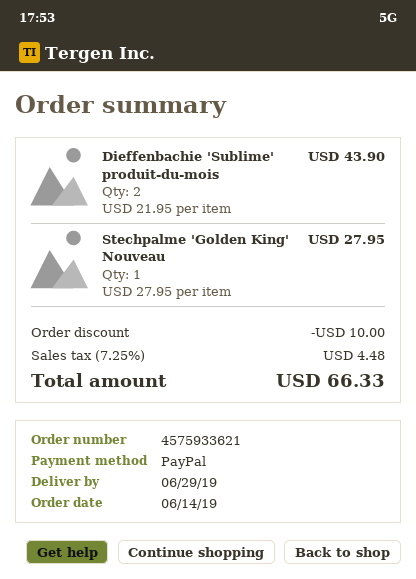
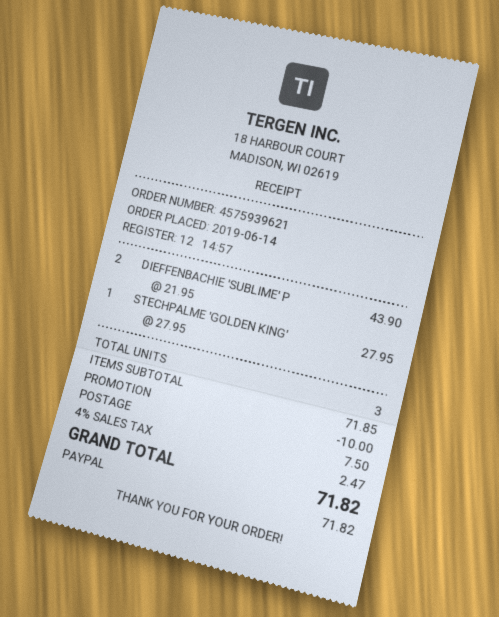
order number: 4575933621 -> 4575939621
shipping: none -> 7.50
tax: 7.25% = 4.48 -> 4% = 2.47
total: 66.33 -> 71.82

